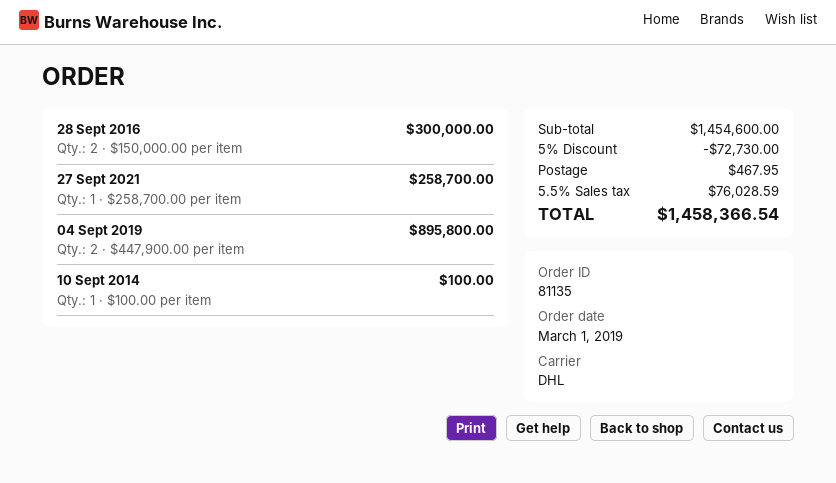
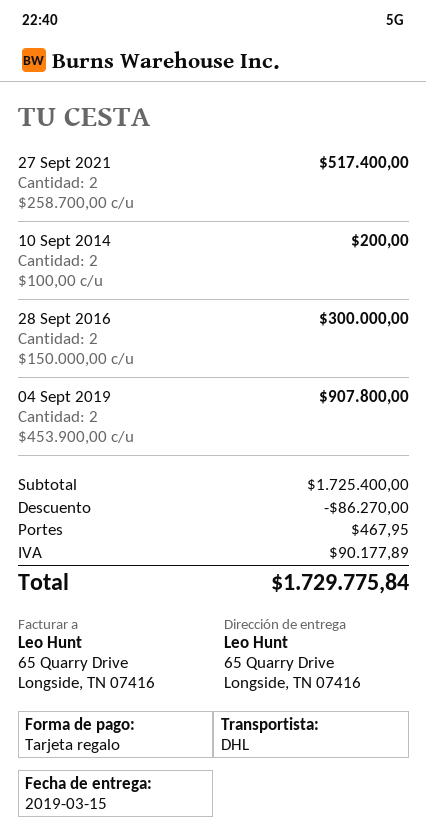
27 Sept 2021: 1 x 258700.00 = 258700.00 -> 2 x 258700.00 = 517400.00
04 Sept 2019: 2 x 447900.00 = 895800.00 -> 2 x 453900.00 = 907800.00
10 Sept 2014: 1 x 100.00 = 100.00 -> 2 x 100.00 = 200.00
subtotal: 1454600.00 -> 1725400.00
discount: 72730.00 -> 86270.00
tax: 76028.59 -> 90177.89
total: 1458366.54 -> 1729775.84

